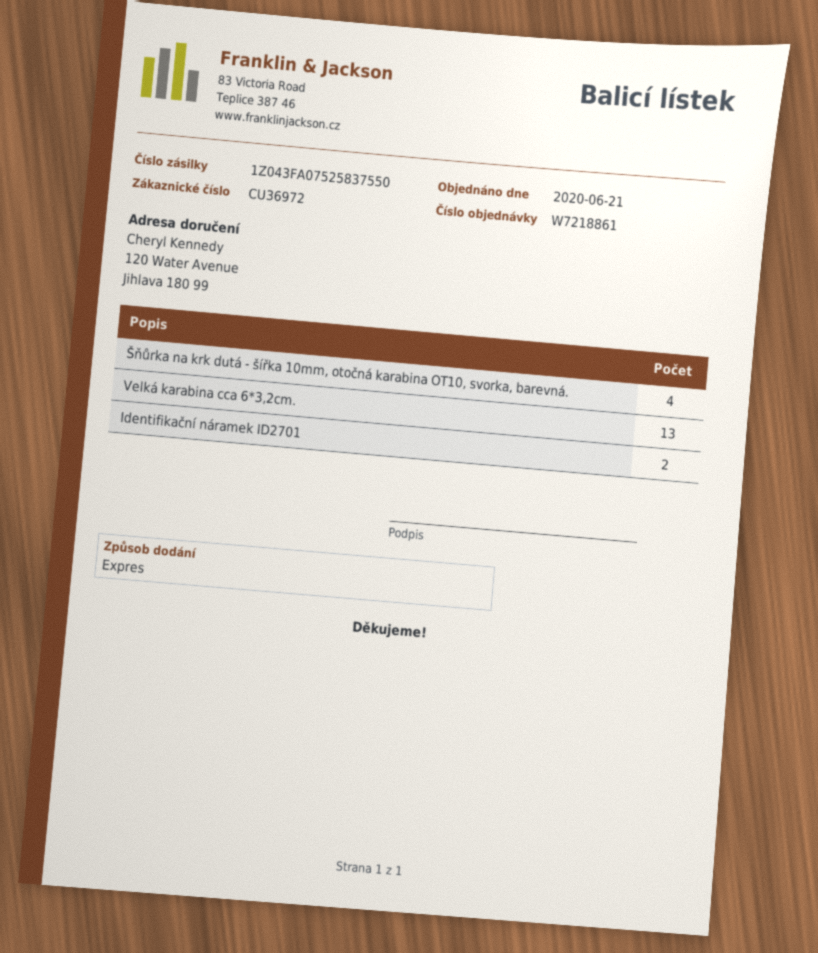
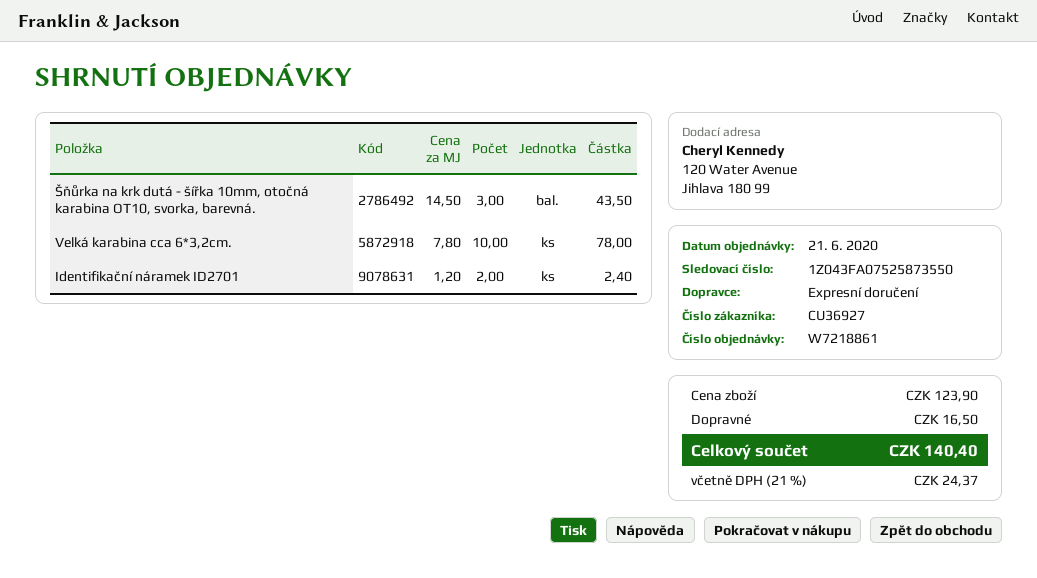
customer number: CU36972 -> CU36927
tracking number: 1Z043FA07525837550 -> 1Z043FA07525873550
Šňůrka na krk dutá - šířka 10mm, otočná karabina OT10, svorka, barevná.: 4 -> 3
Velká karabina cca 6*3,2cm.: 13 -> 10

